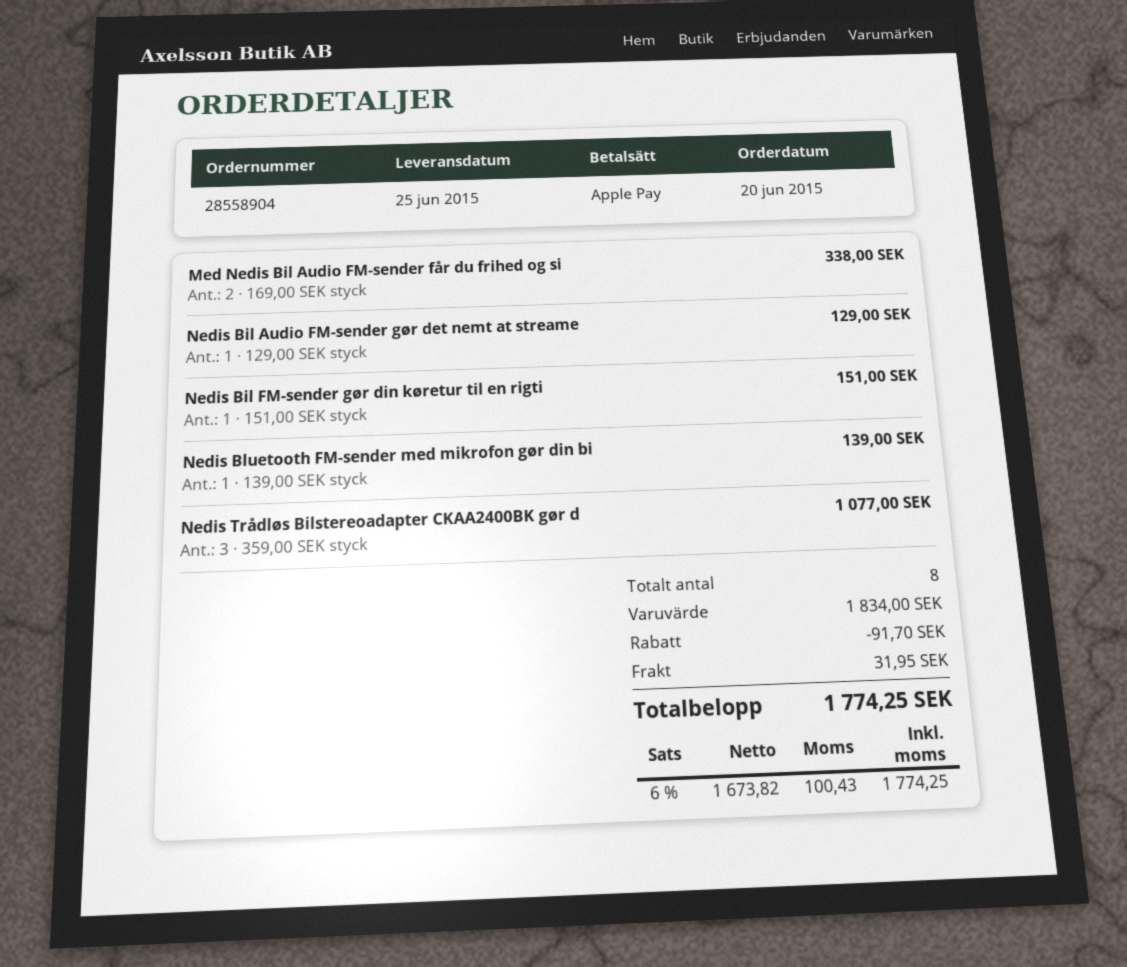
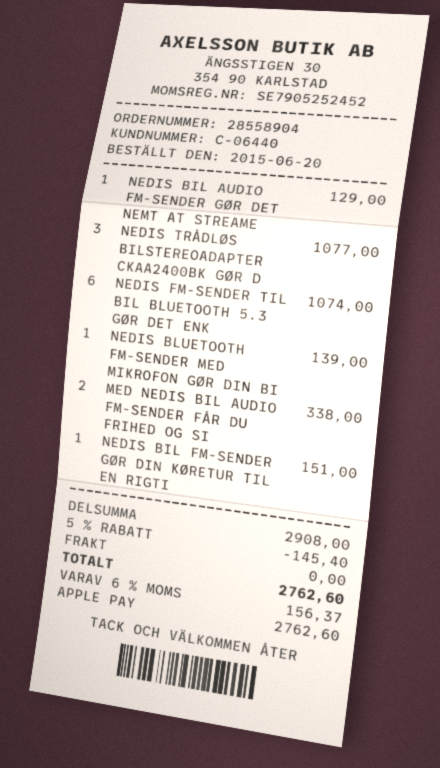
NEDIS FM-SENDER TIL BIL BLUETOOTH 5.3 GØR DET ENK: none -> 6 for 1074.00
subtotal: 1834.00 -> 2908.00
discount: 91.70 -> 145.40
shipping: 31.95 -> 0.00
tax: 6% = 100.43 -> 6% = 156.37
total: 1774.25 -> 2762.60

